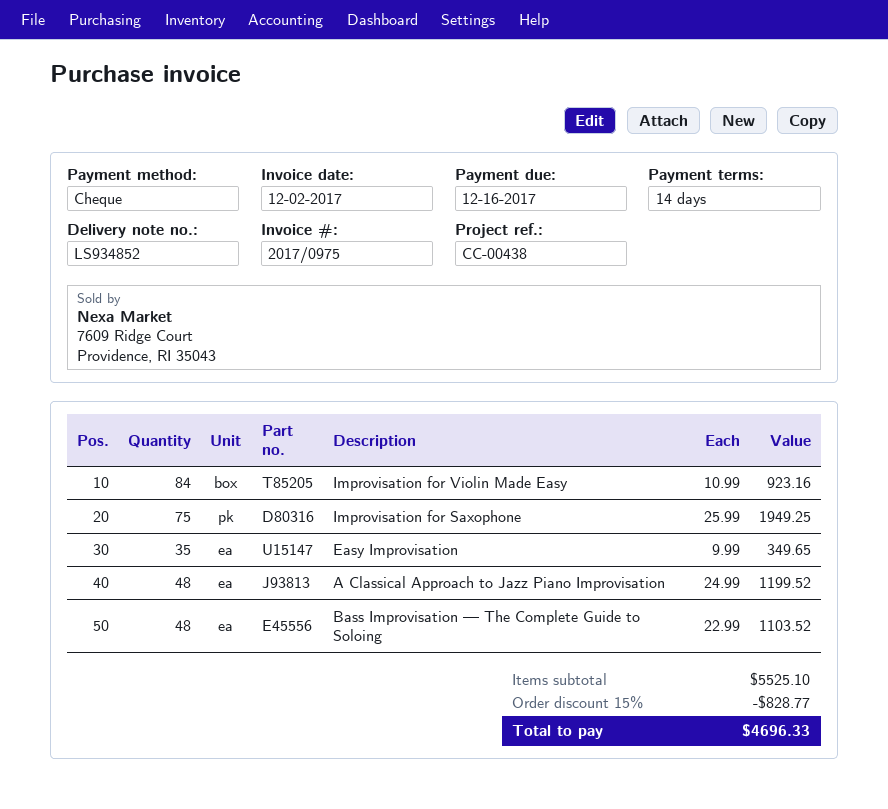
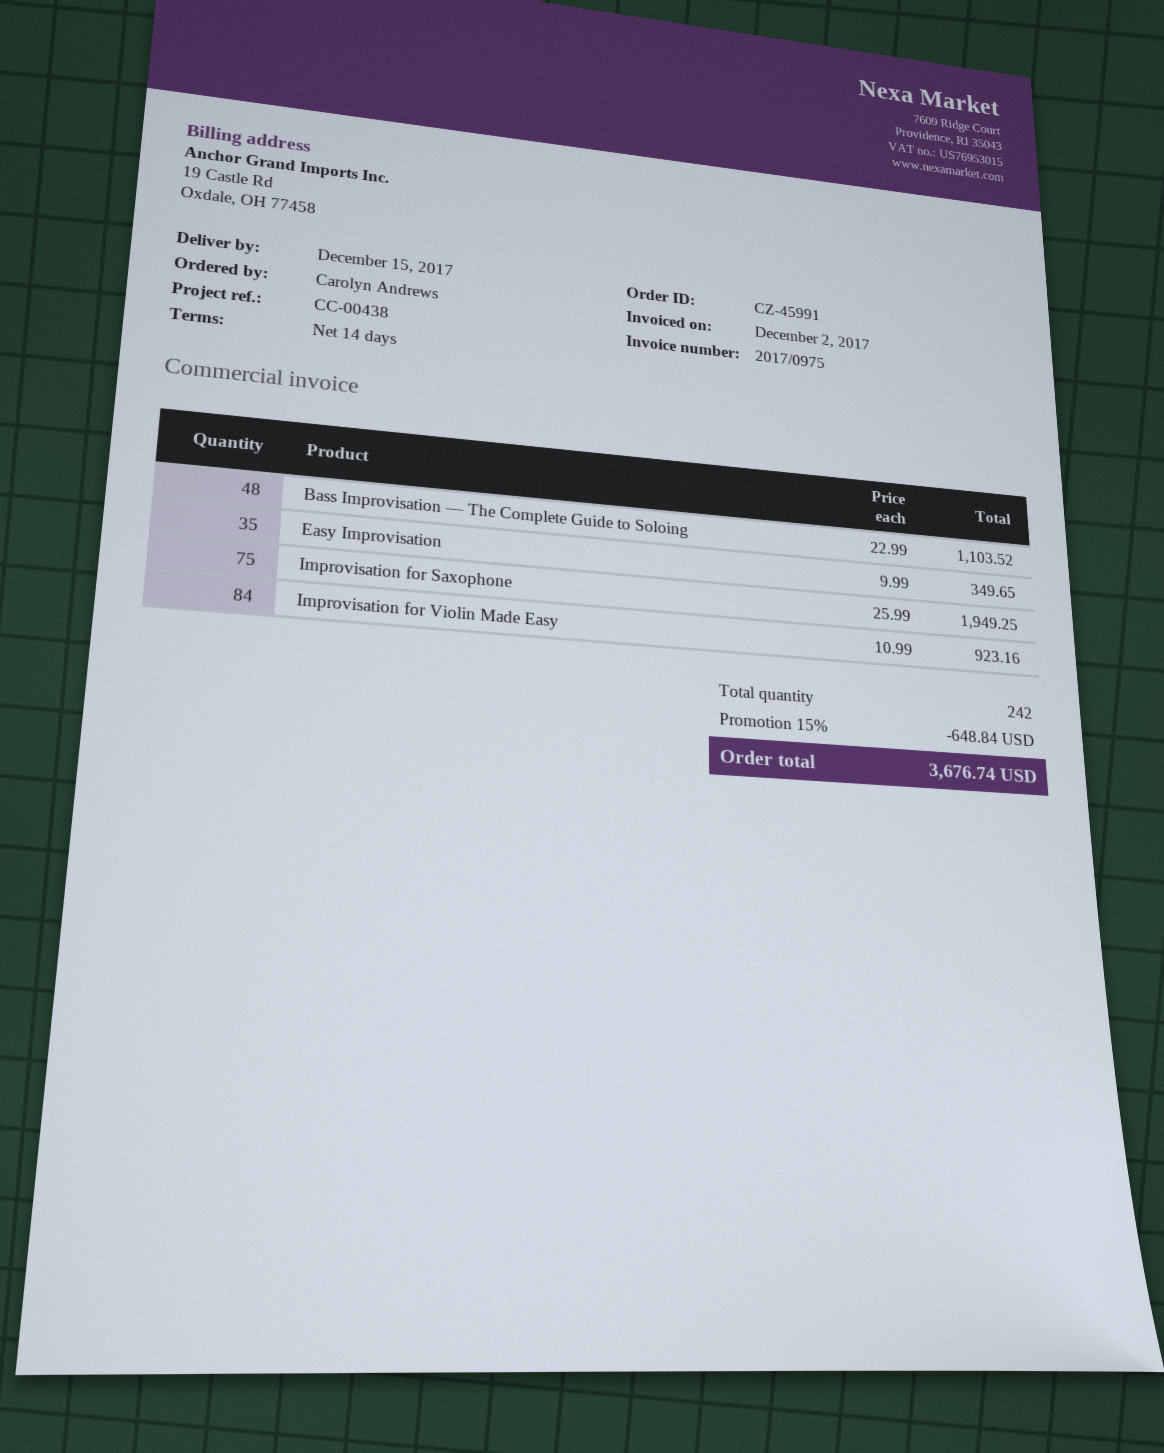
A Classical Approach to Jazz Piano Improvisation: 48 x 24.99 = 1199.52 -> none
discount: 15% = 828.77 -> 15% = 648.84
total: 4696.33 -> 3676.74

